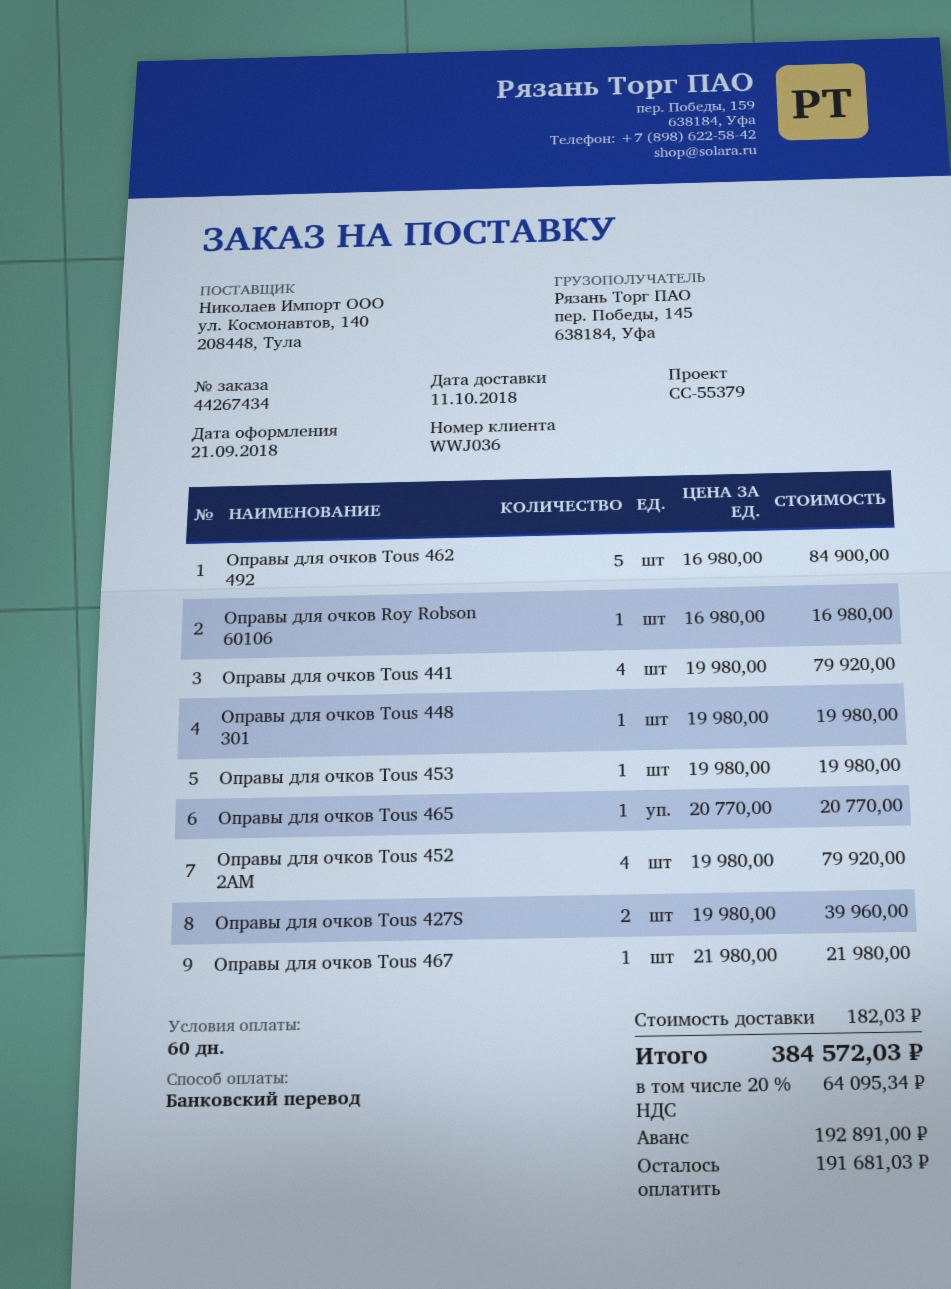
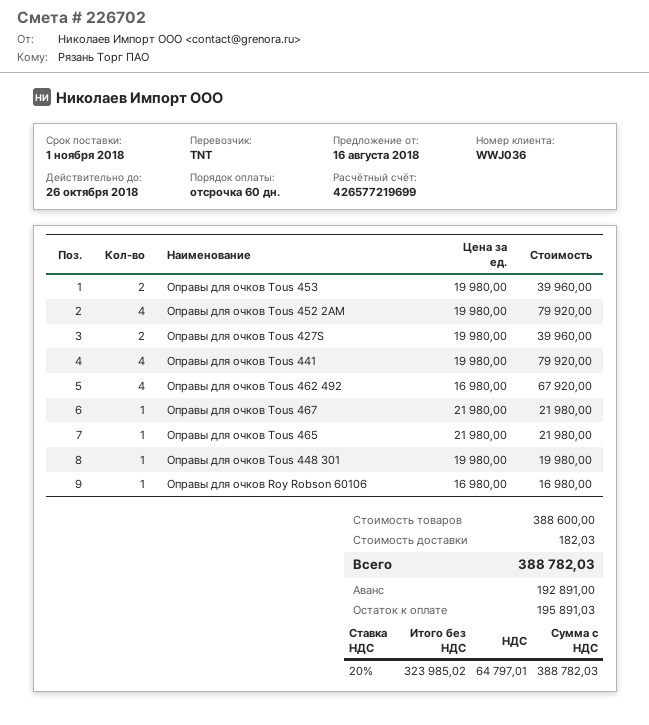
delivery date: 2018-10-11 -> 2018-11-01
Оправы для очков Tous 462 492: 5 x 16980.00 = 84900.00 -> 4 x 16980.00 = 67920.00
Оправы для очков Tous 453: 1 x 19980.00 = 19980.00 -> 2 x 19980.00 = 39960.00
Оправы для очков Tous 465: 1 x 20770.00 = 20770.00 -> 1 x 21980.00 = 21980.00
tax: 20% = 64095.34 -> 20% = 64797.01
total: 384572.03 -> 388782.03
balance: 191681.03 -> 195891.03

